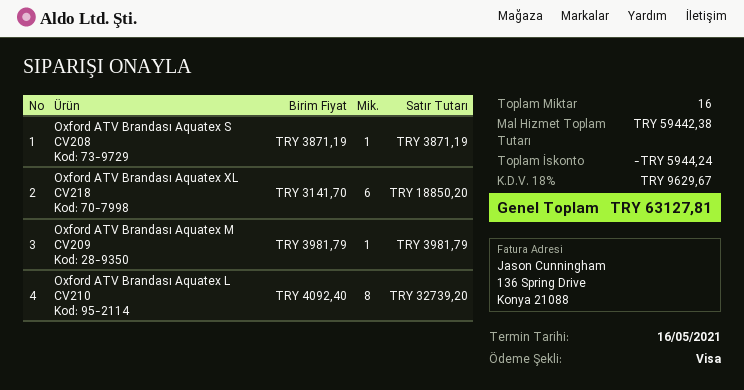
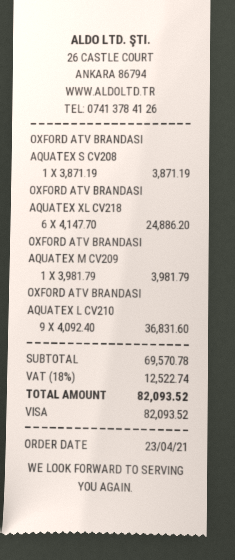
Oxford ATV Brandası Aquatex XL CV218: 6 x 3141.70 = 18850.20 -> 6 x 4147.70 = 24886.20
Oxford ATV Brandası Aquatex L CV210: 8 x 4092.40 = 32739.20 -> 9 x 4092.40 = 36831.60
subtotal: 59442.38 -> 69570.78
discount: 5944.24 -> none
tax: 18% = 9629.67 -> 18% = 12522.74
total: 63127.81 -> 82093.52

